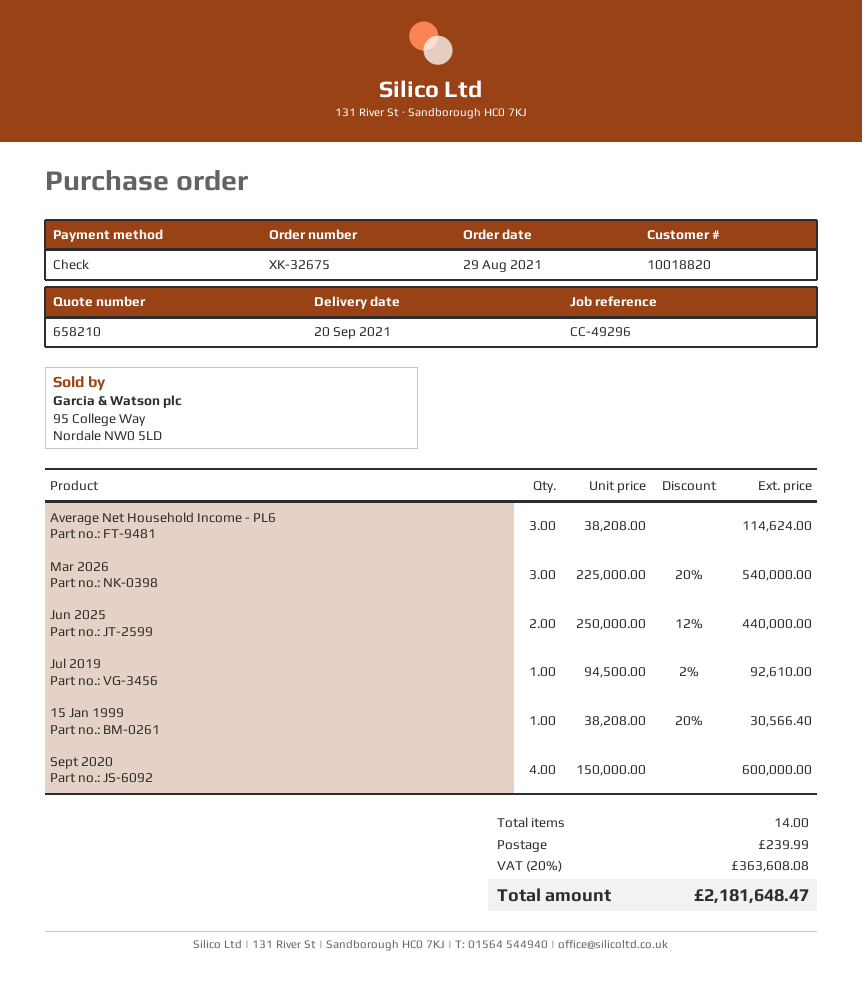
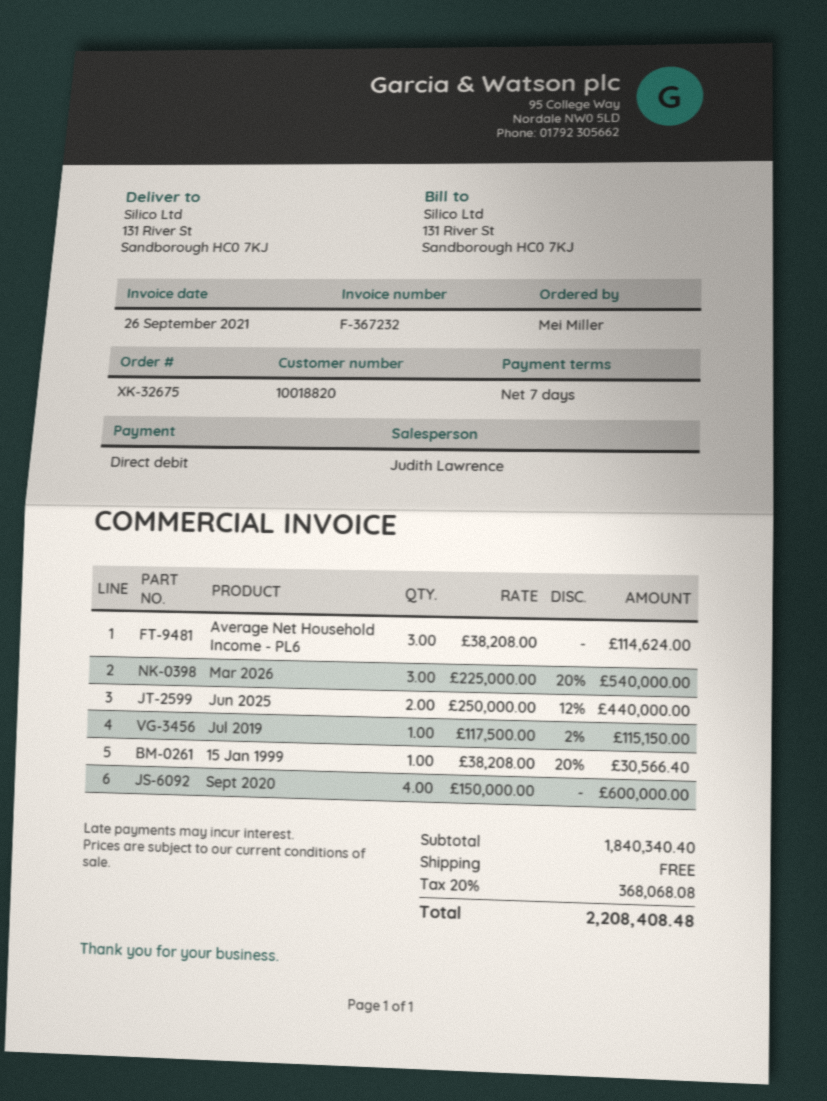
payment method: cheque -> direct debit
Jul 2019: 1 x 94500.00 - 2% = 92610.00 -> 1 x 117500.00 - 2% = 115150.00
shipping: 239.99 -> 0.00
tax: 20% = 363608.08 -> 20% = 368068.08
total: 2181648.47 -> 2208408.48

